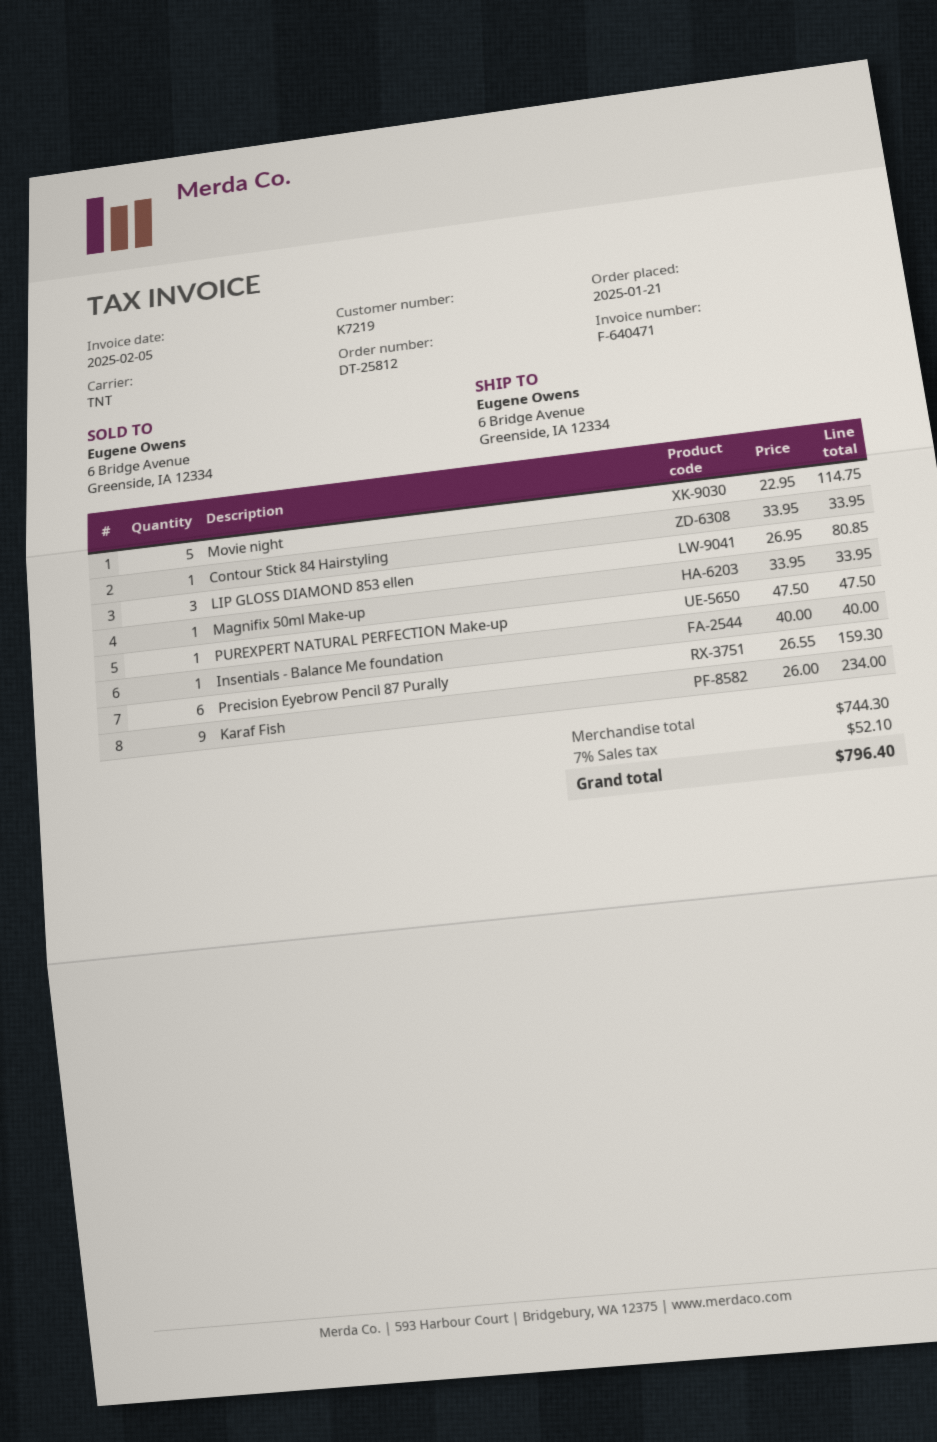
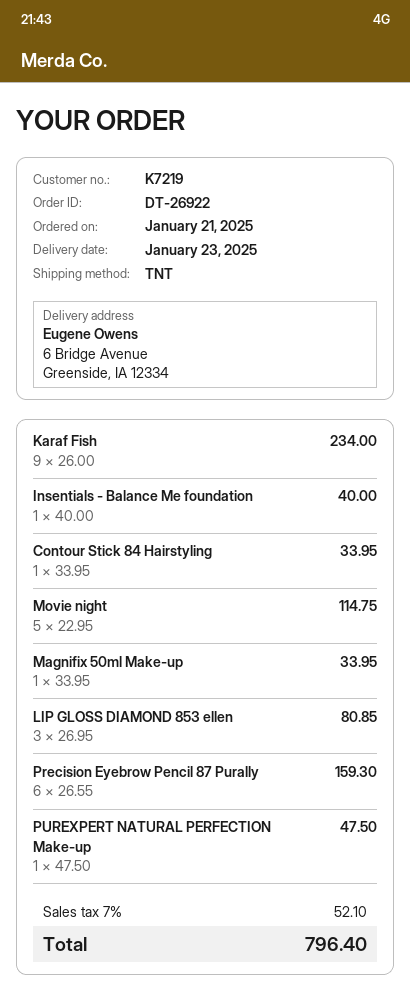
order number: DT-25812 -> DT-26922

